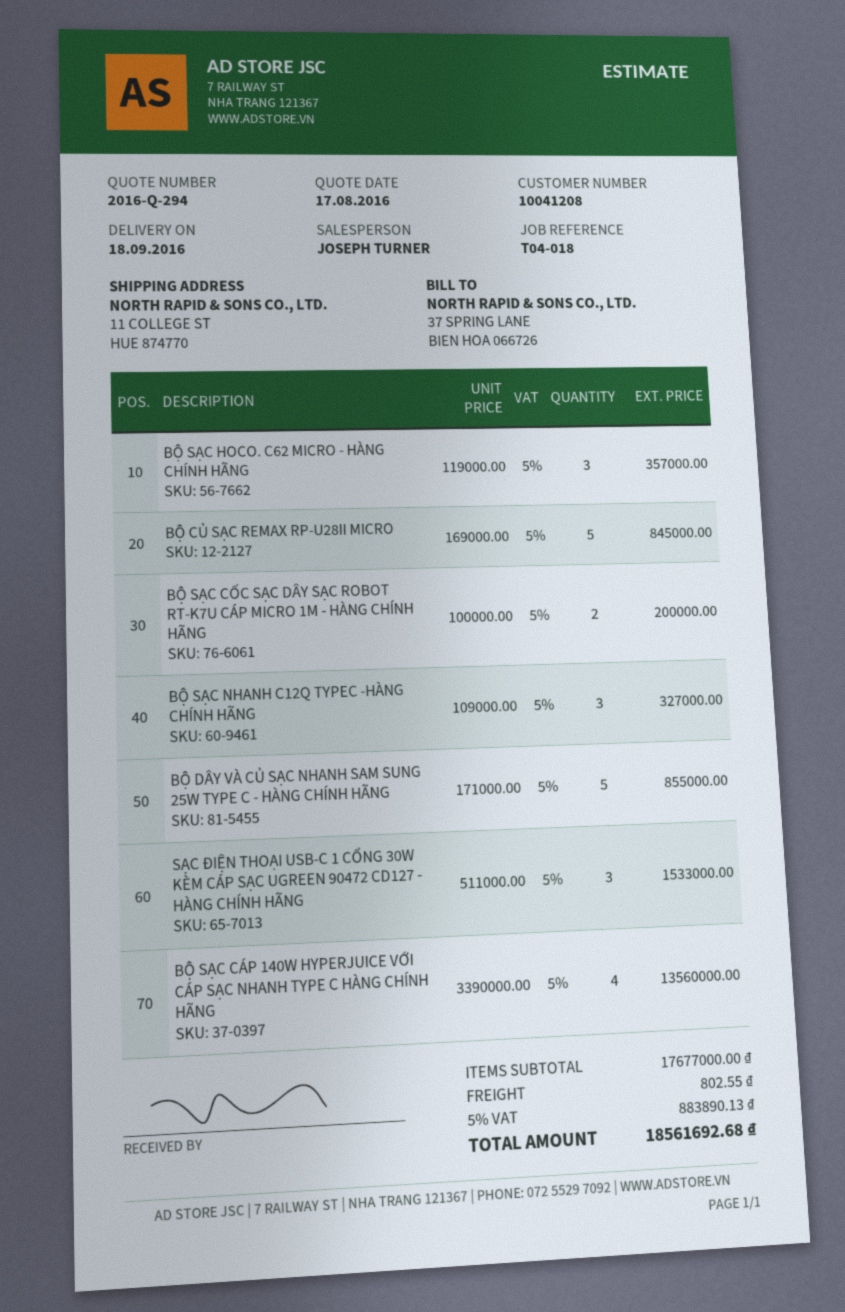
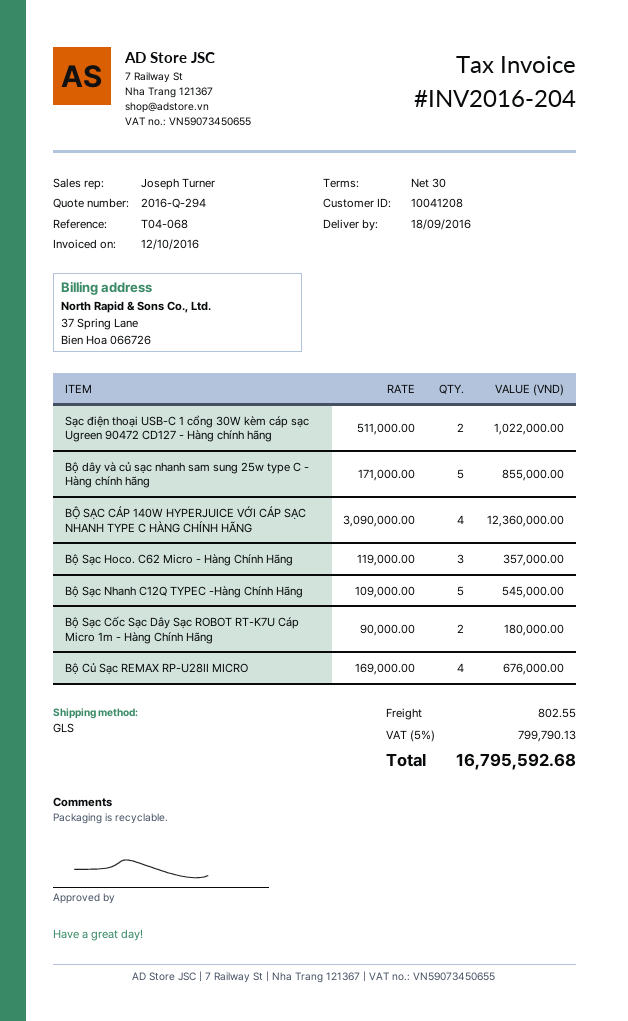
reference: T04-018 -> T04-068
BỘ CỦ SẠC REMAX RP-U28II MICRO: 5 x 169000.00 = 845000.00 -> 4 x 169000.00 = 676000.00
BỘ SẠC CỐC SẠC DÂY SẠC ROBOT RT-K7U CÁP MICRO 1M - HÀNG CHÍNH HÃNG: 2 x 100000.00 = 200000.00 -> 2 x 90000.00 = 180000.00
BỘ SẠC NHANH C12Q TYPEC -HÀNG CHÍNH HÃNG: 3 x 109000.00 = 327000.00 -> 5 x 109000.00 = 545000.00
SẠC ĐIỆN THOẠI USB-C 1 CỔNG 30W KÈM CÁP SẠC UGREEN 90472 CD127 - HÀNG CHÍNH HÃNG: 3 x 511000.00 = 1533000.00 -> 2 x 511000.00 = 1022000.00
BỘ SẠC CÁP 140W HYPERJUICE VỚI CÁP SẠC NHANH TYPE C HÀNG CHÍNH HÃNG: 4 x 3390000.00 = 13560000.00 -> 4 x 3090000.00 = 12360000.00
tax: 5% = 883890.13 -> 5% = 799790.13
total: 18561692.68 -> 16795592.68

